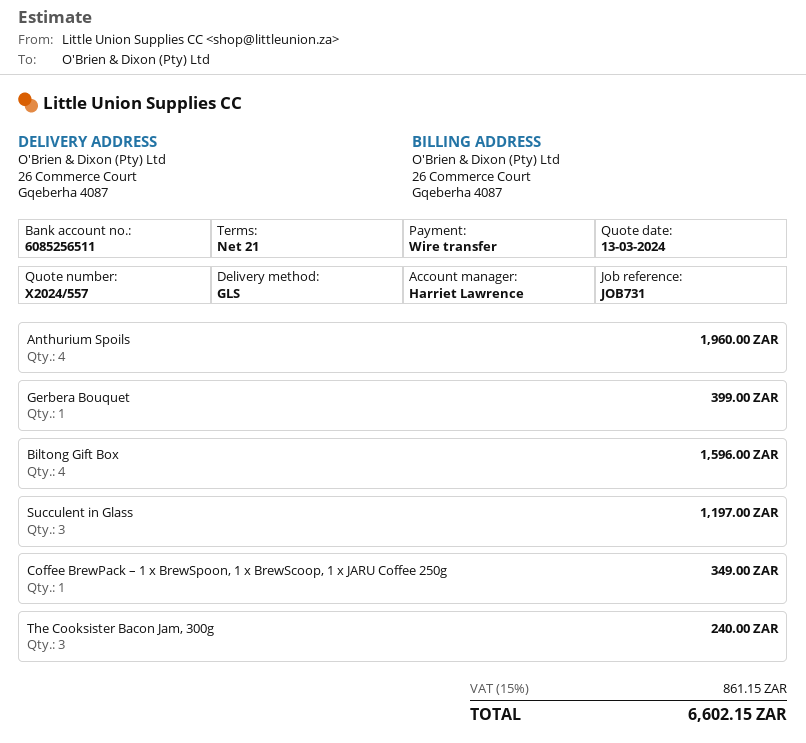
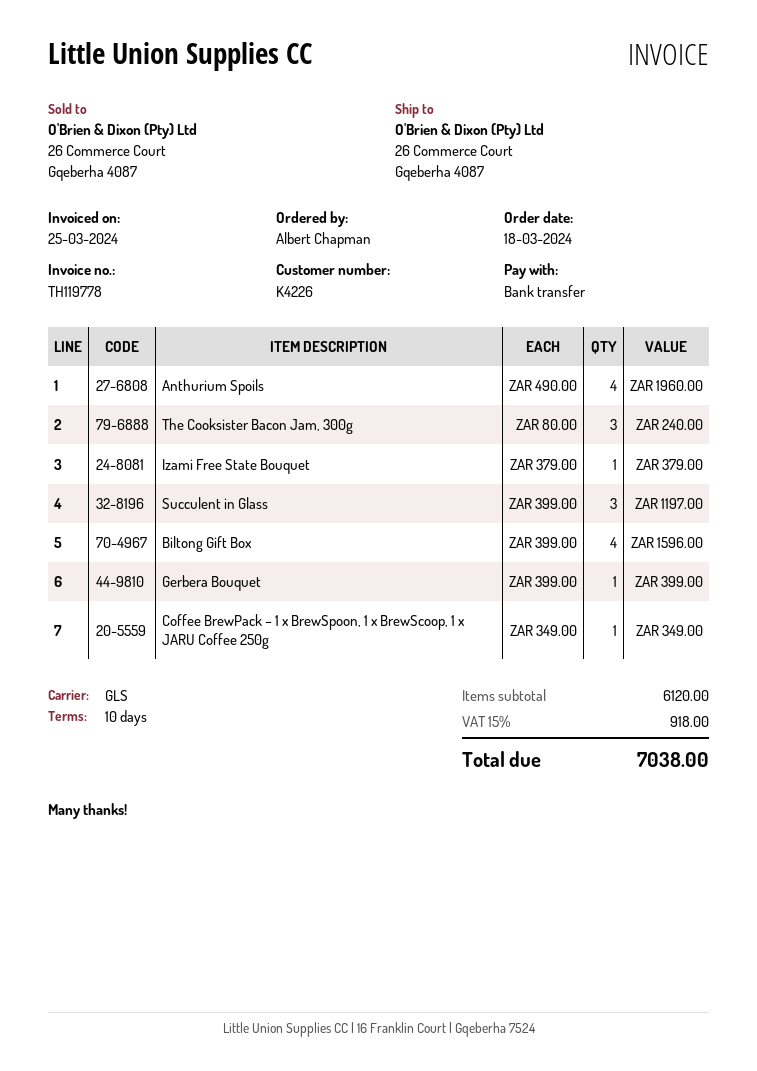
payment terms: 21 days -> 10 days
Izami Free State Bouquet: none -> 1 for 379.00
tax: 15% = 861.15 -> 15% = 918.00
total: 6602.15 -> 7038.00

